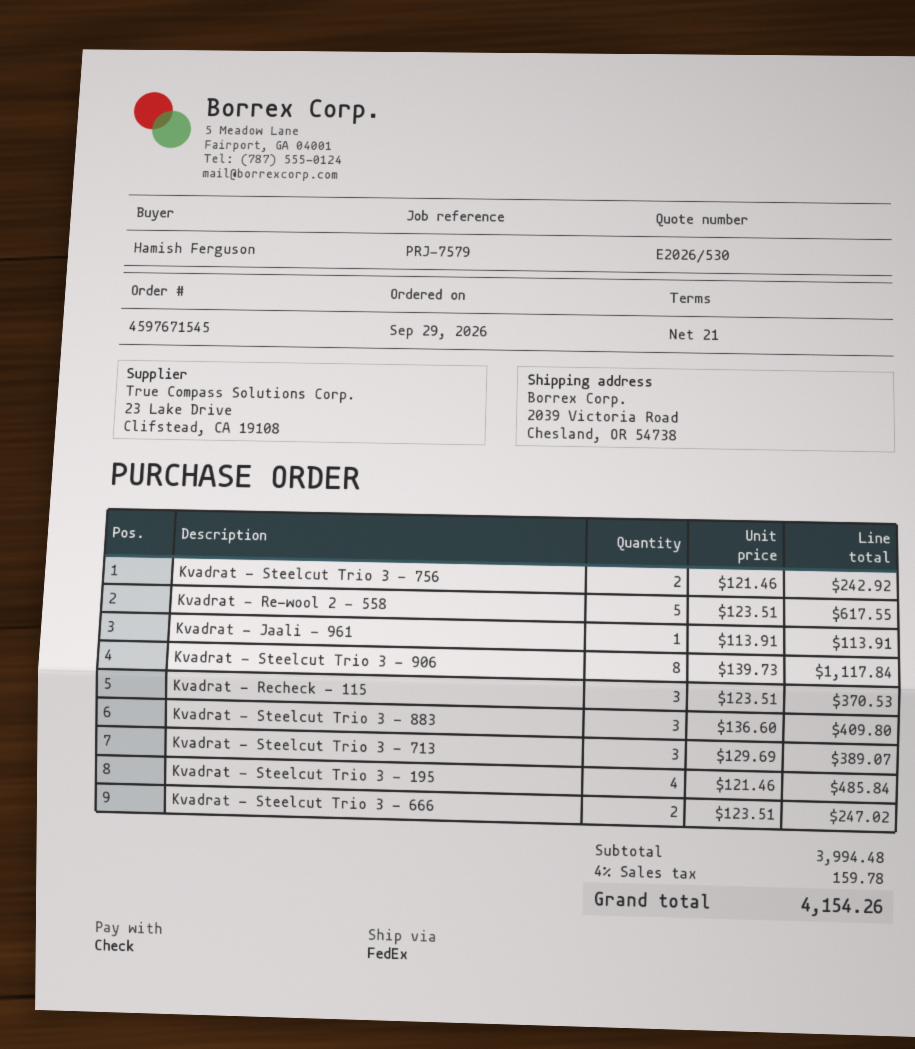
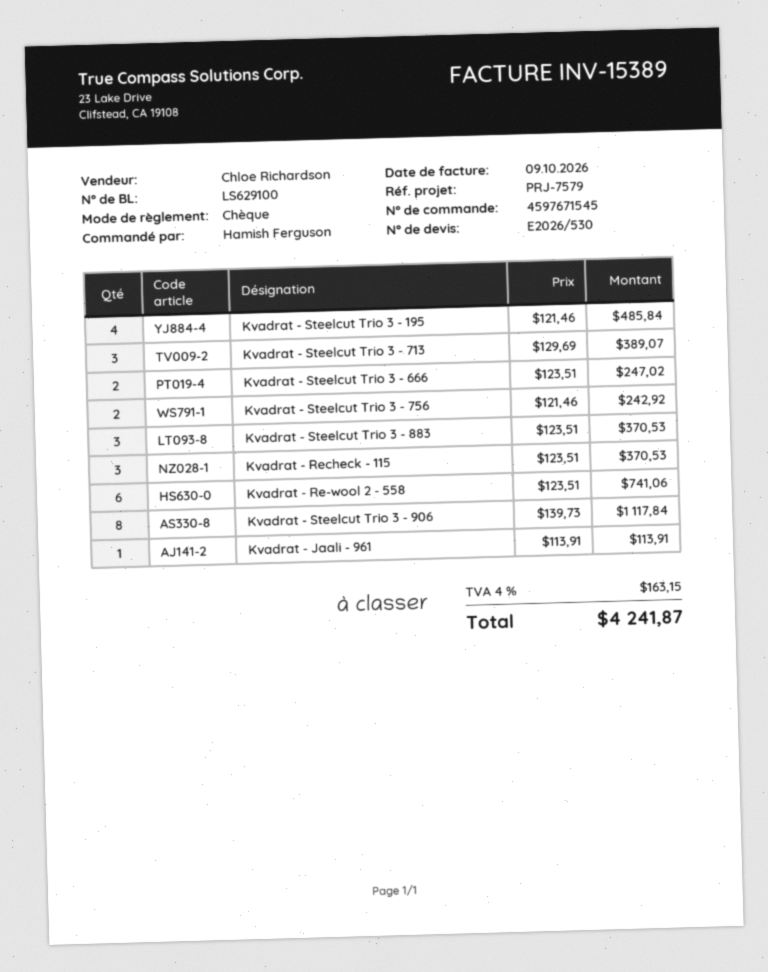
Kvadrat - Re-wool 2 - 558: 5 x 123.51 = 617.55 -> 6 x 123.51 = 741.06
Kvadrat - Steelcut Trio 3 - 883: 3 x 136.60 = 409.80 -> 3 x 123.51 = 370.53
tax: 4% = 159.78 -> 4% = 163.15
total: 4154.26 -> 4241.87

